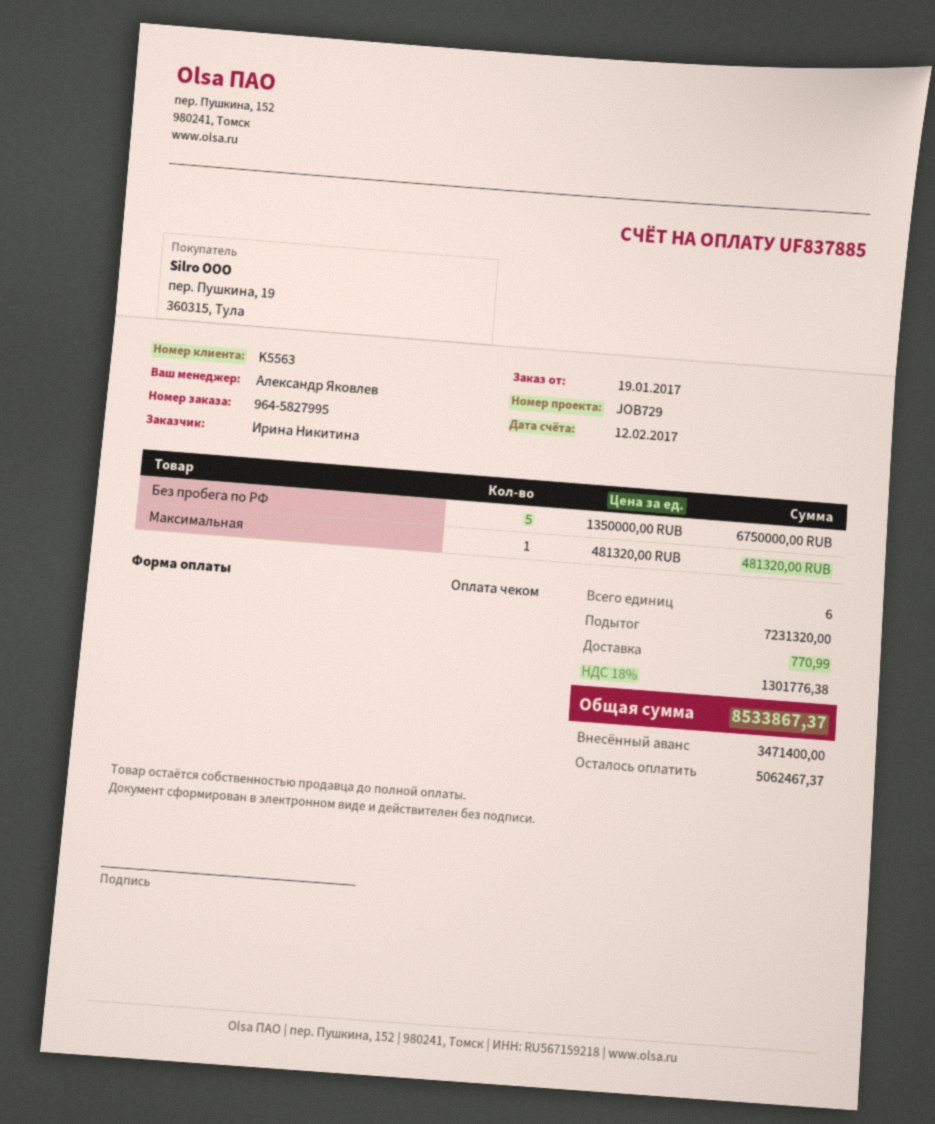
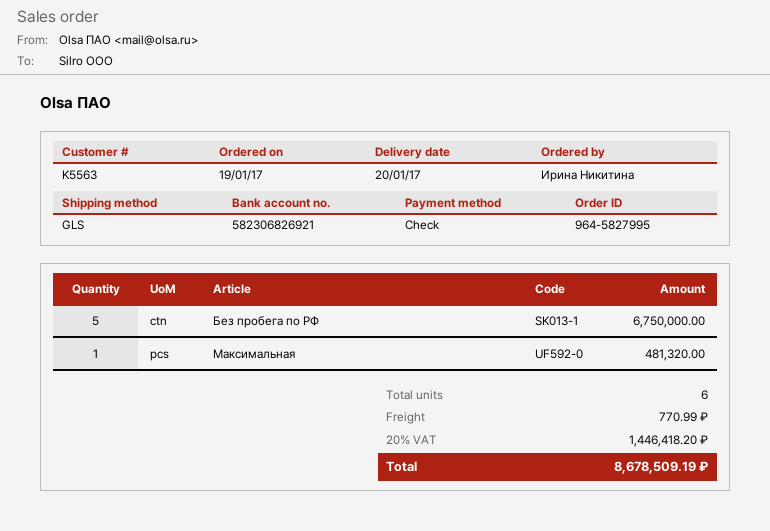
tax: 18% = 1301776.38 -> 20% = 1446418.20
total: 8533867.37 -> 8678509.19

